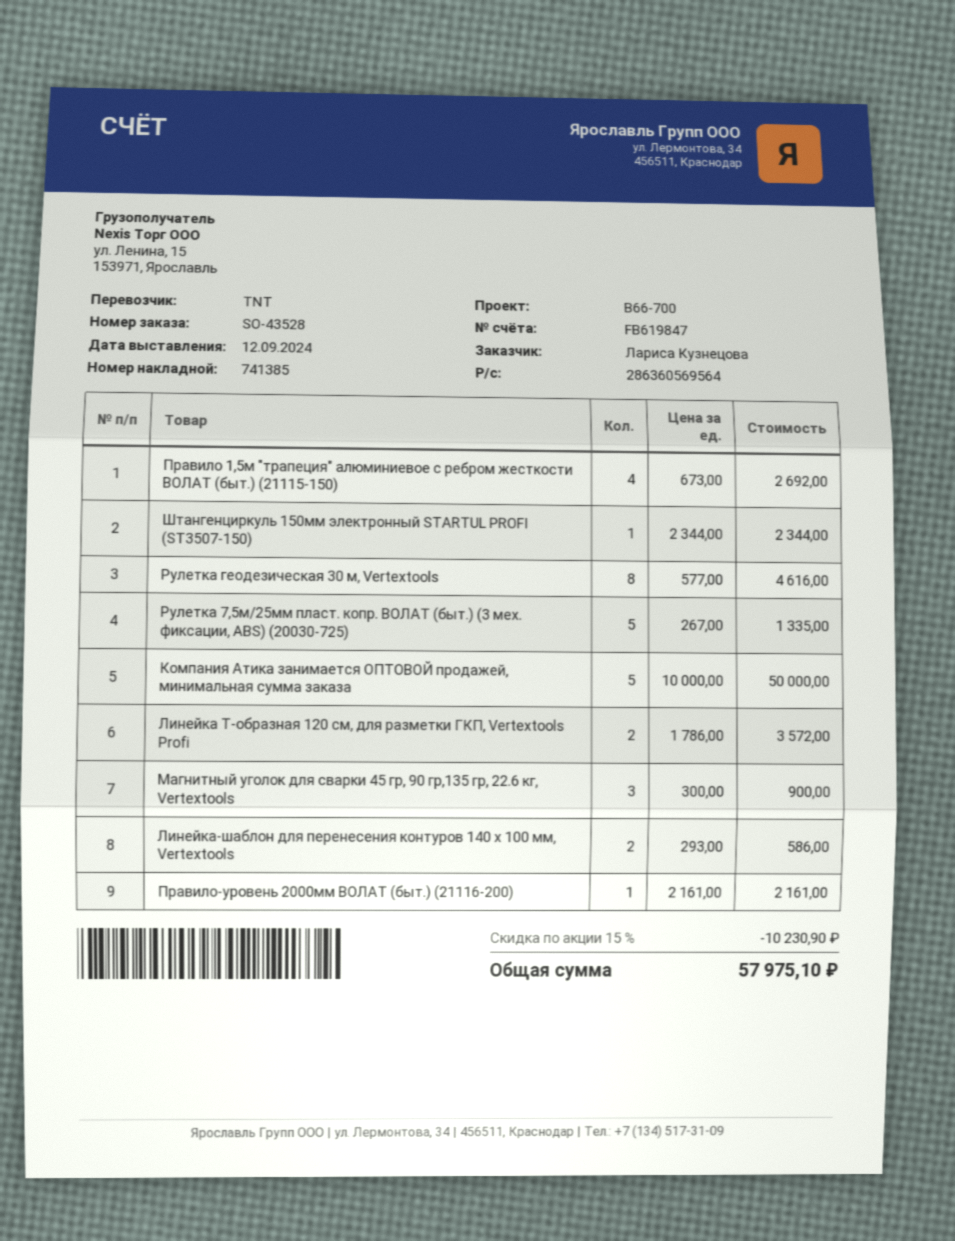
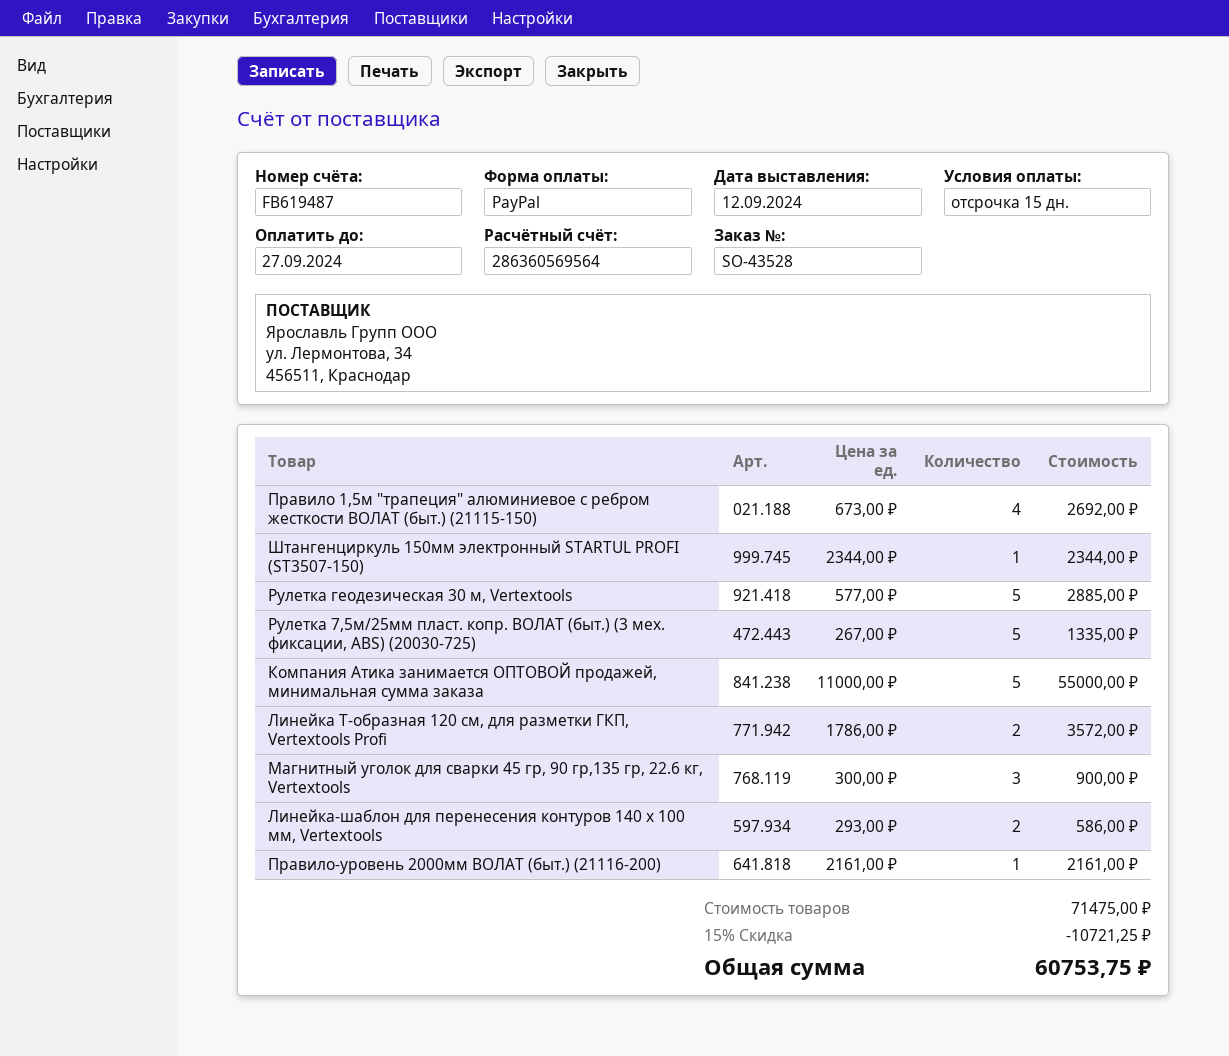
invoice number: FB619847 -> FB619487
Рулетка геодезическая 30 м, Vertextools: 8 x 577.00 = 4616.00 -> 5 x 577.00 = 2885.00
Компания Атика занимается ОПТОВОЙ продажей, минимальная сумма заказа: 5 x 10000.00 = 50000.00 -> 5 x 11000.00 = 55000.00
discount: 15% = 10230.90 -> 15% = 10721.25
total: 57975.10 -> 60753.75

